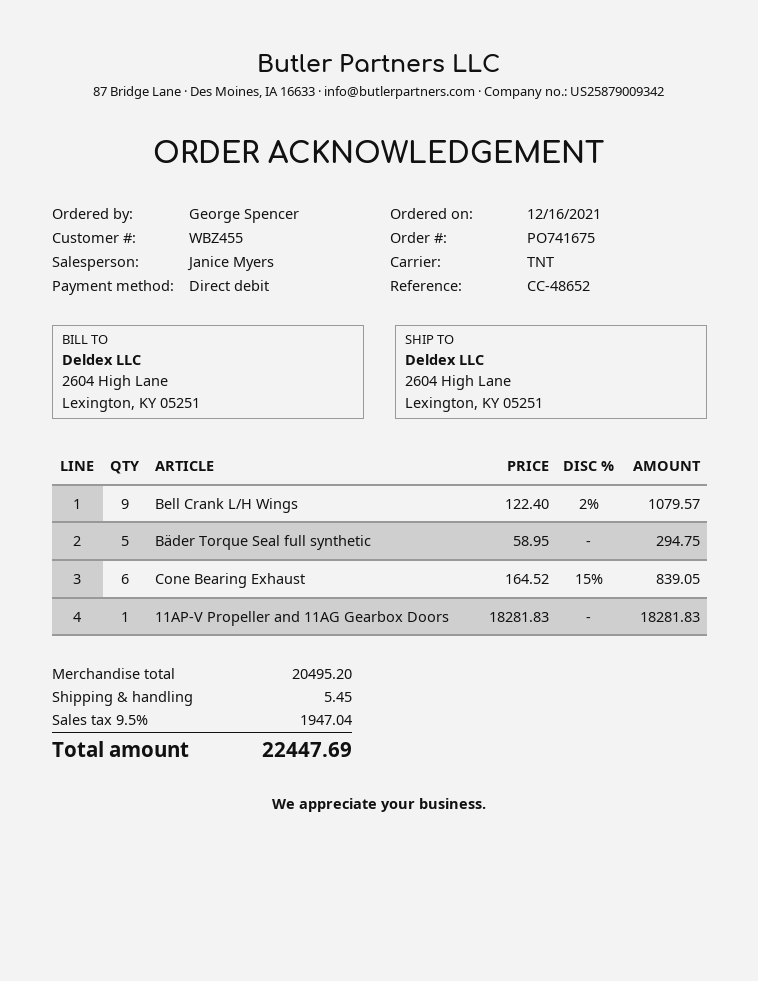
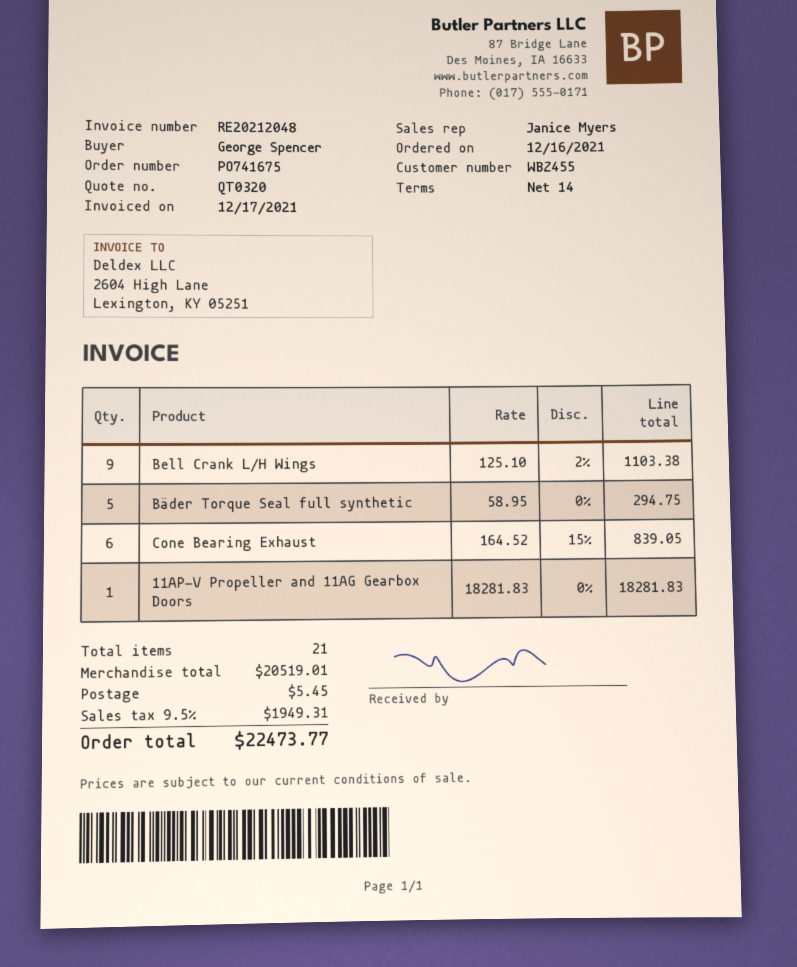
Bell Crank L/H Wings: 9 x 122.40 - 2% = 1079.57 -> 9 x 125.10 - 2% = 1103.38
subtotal: 20495.20 -> 20519.01
tax: 9.5% = 1947.04 -> 9.5% = 1949.31
total: 22447.69 -> 22473.77

